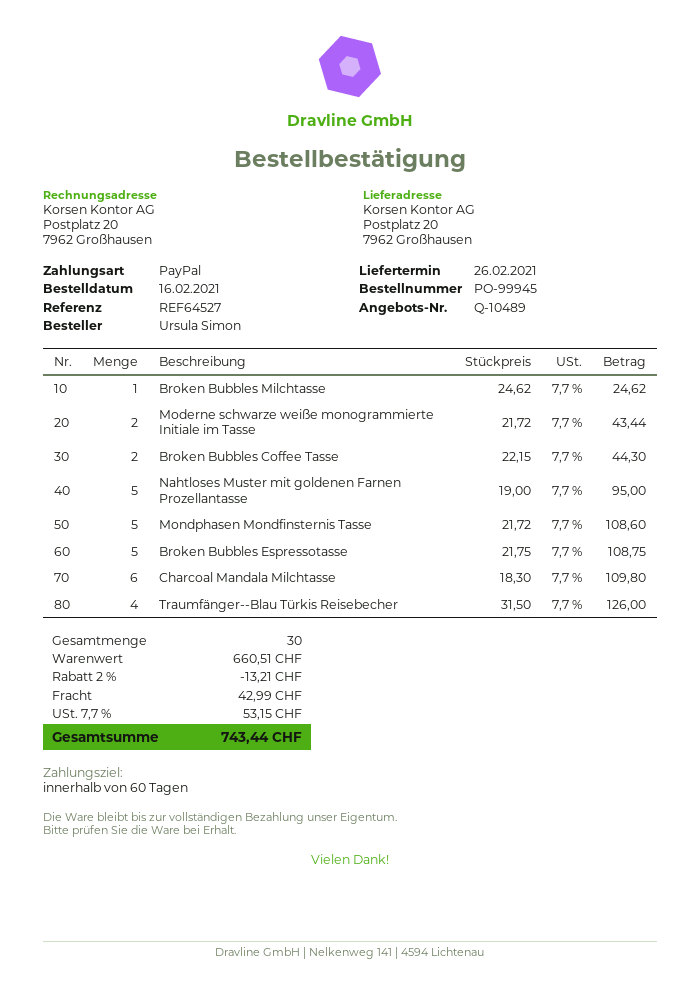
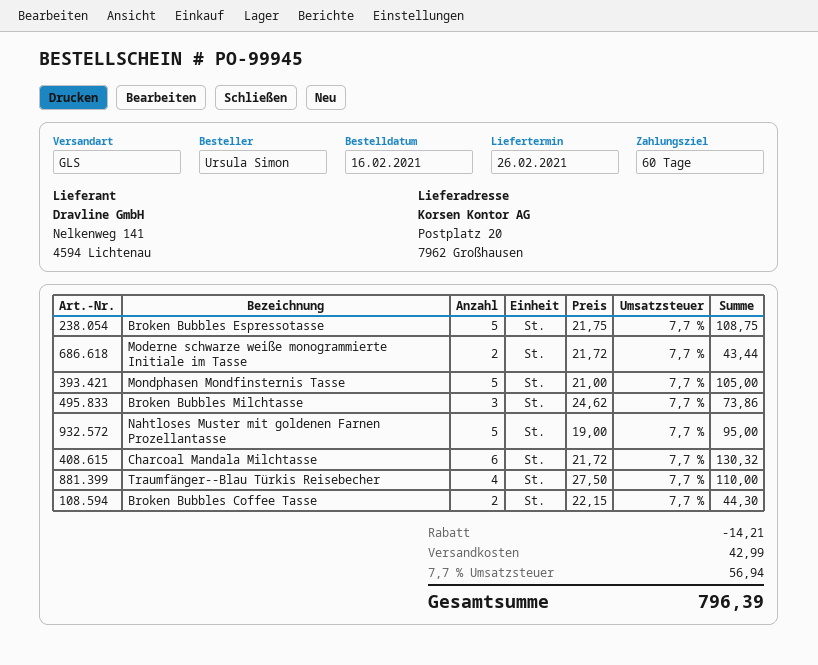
Broken Bubbles Milchtasse: 1 x 24.62 = 24.62 -> 3 x 24.62 = 73.86
Mondphasen Mondfinsternis Tasse: 5 x 21.72 = 108.60 -> 5 x 21.00 = 105.00
Charcoal Mandala Milchtasse: 6 x 18.30 = 109.80 -> 6 x 21.72 = 130.32
Traumfänger--Blau Türkis Reisebecher: 4 x 31.50 = 126.00 -> 4 x 27.50 = 110.00
discount: 13.21 -> 14.21
tax: 7.7% = 53.15 -> 7.7% = 56.94
total: 743.44 -> 796.39

